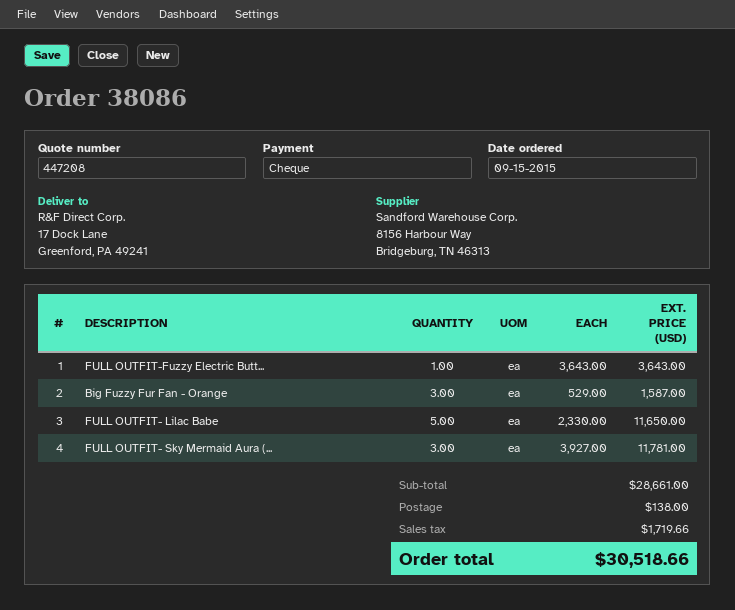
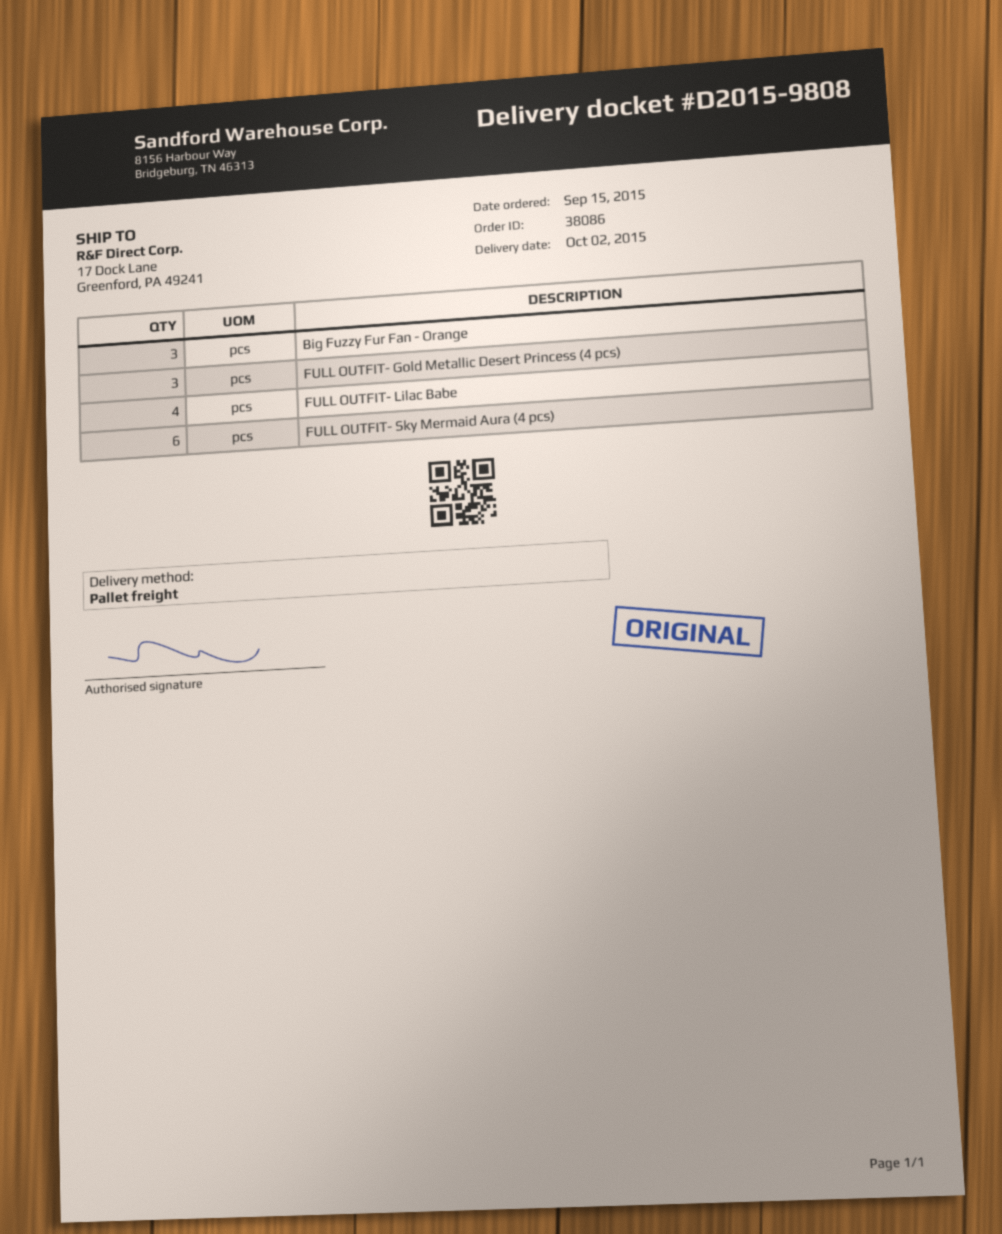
FULL OUTFIT-Fuzzy Electric Butt...: 1 -> none
FULL OUTFIT- Lilac Babe: 5 -> 4
FULL OUTFIT- Sky Mermaid Aura (...: 3 -> 6
FULL OUTFIT- Gold Metallic Desert Princess (4 pcs): none -> 3

